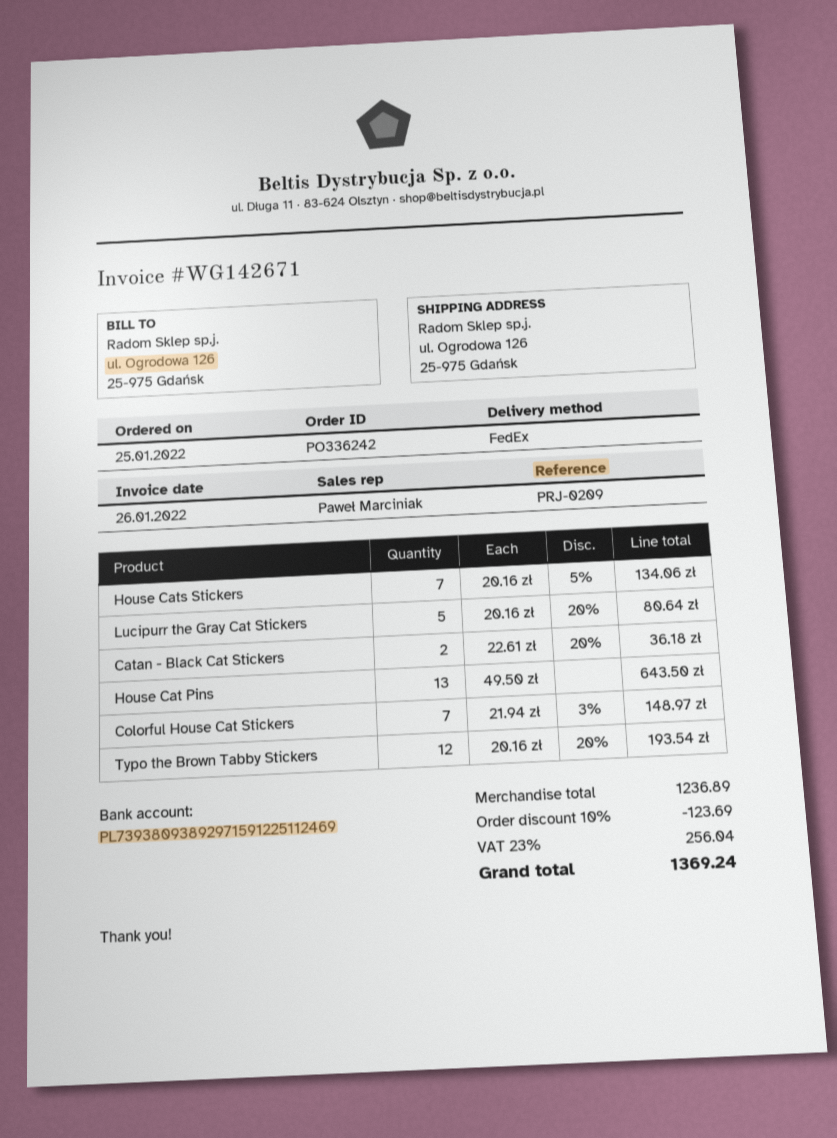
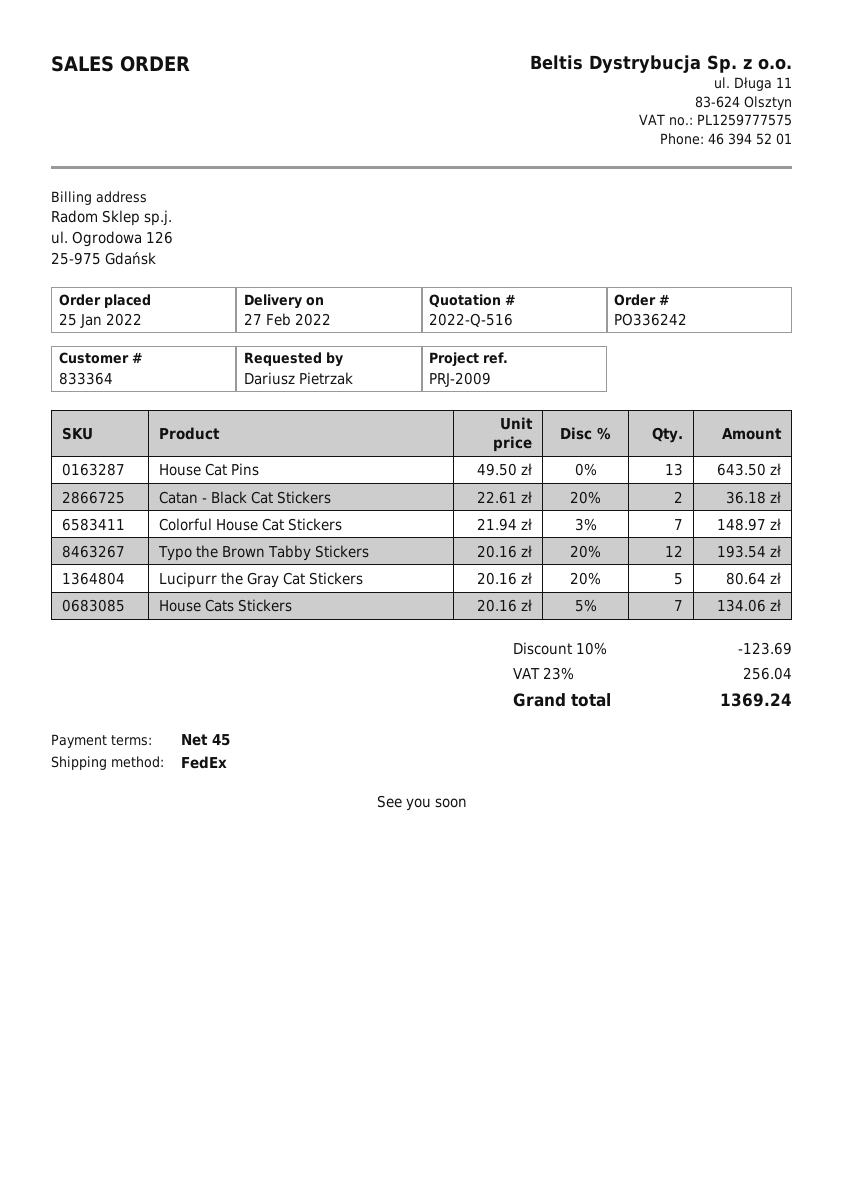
reference: PRJ-0209 -> PRJ-2009

